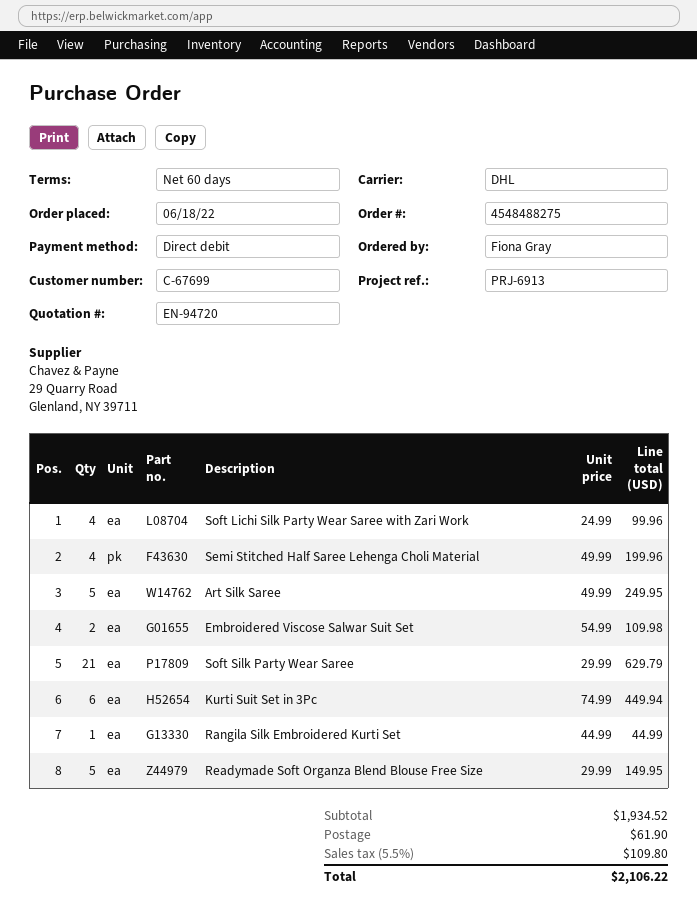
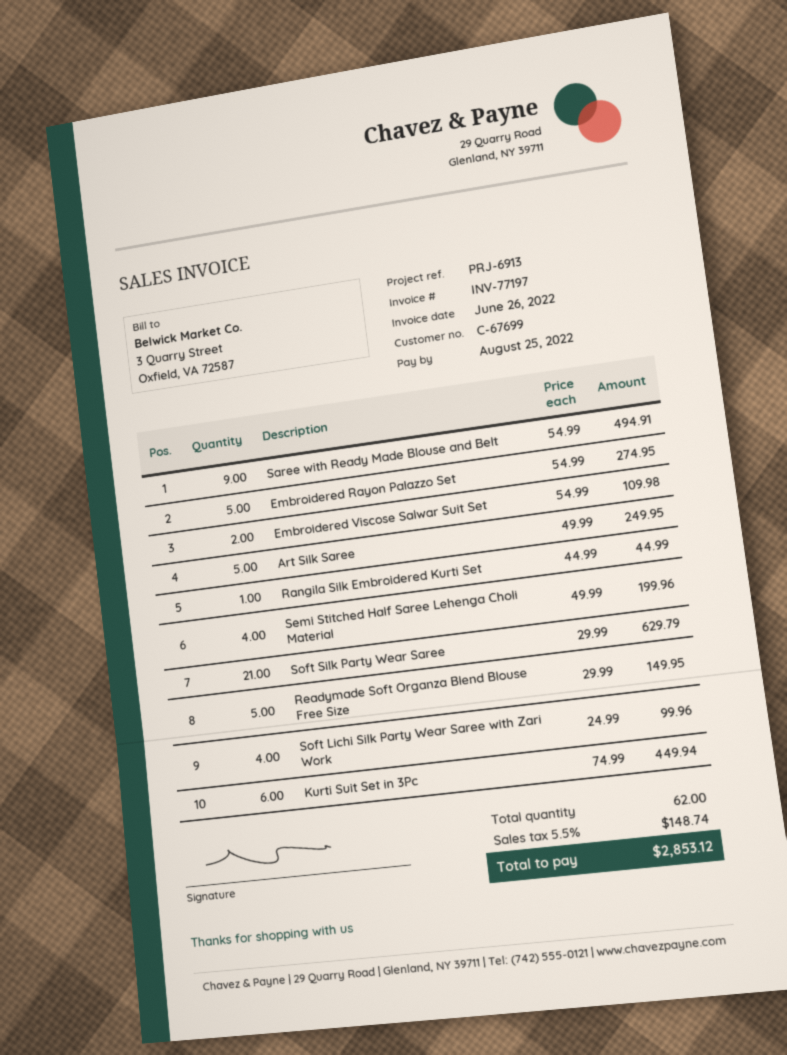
Saree with Ready Made Blouse and Belt: none -> 9 x 54.99 = 494.91
Embroidered Rayon Palazzo Set: none -> 5 x 54.99 = 274.95
shipping: 61.90 -> none
tax: 5.5% = 109.80 -> 5.5% = 148.74
total: 2106.22 -> 2853.12

